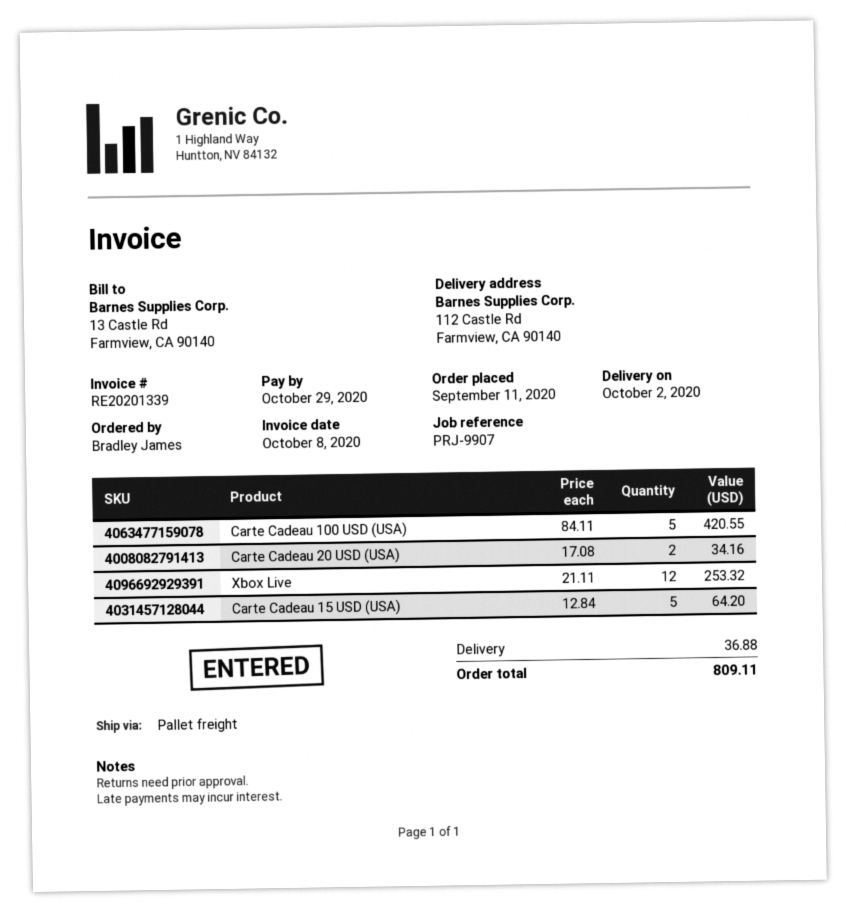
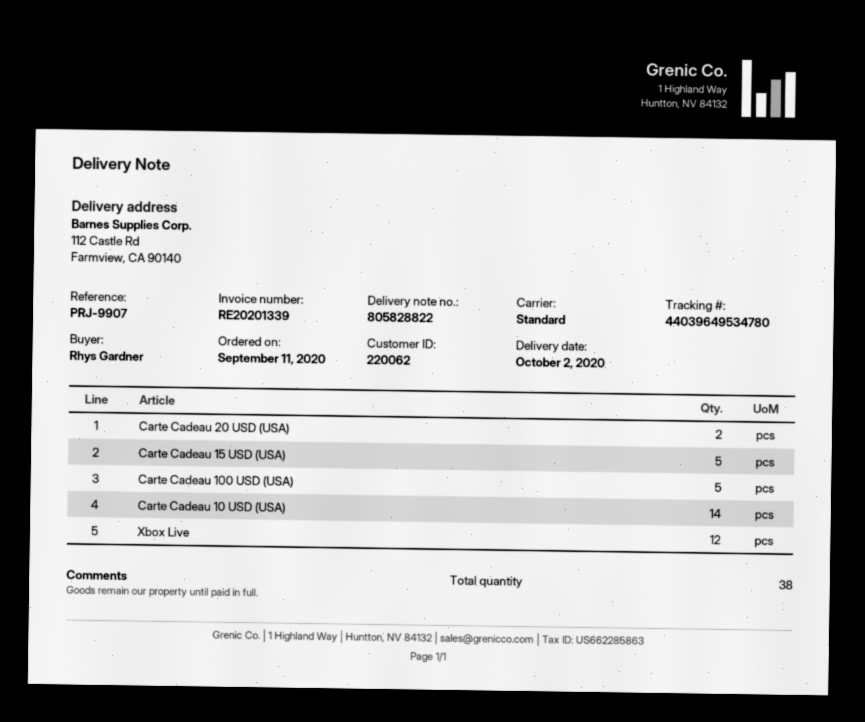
ordered by: Bradley James -> Rhys Gardner
shipping method: pallet freight -> standard
Carte Cadeau 10 USD (USA): none -> 14

